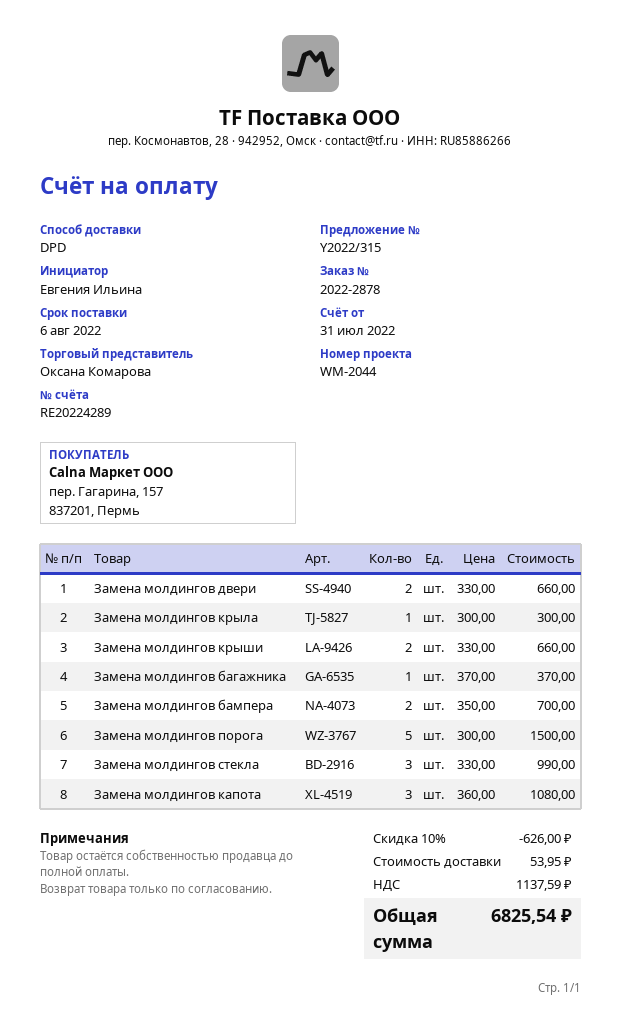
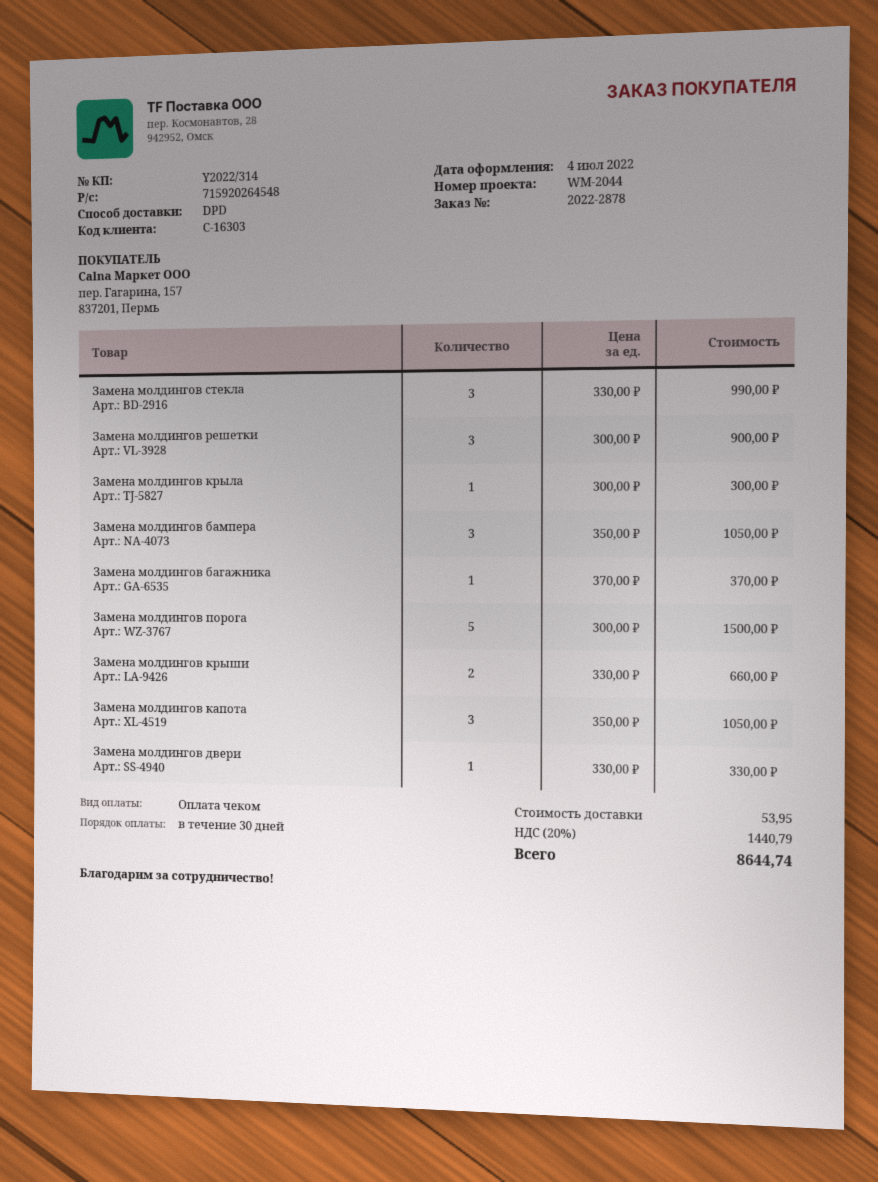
quote number: Y2022/315 -> Y2022/314
Замена молдингов двери: 2 x 330.00 = 660.00 -> 1 x 330.00 = 330.00
Замена молдингов бампера: 2 x 350.00 = 700.00 -> 3 x 350.00 = 1050.00
Замена молдингов капота: 3 x 360.00 = 1080.00 -> 3 x 350.00 = 1050.00
Замена молдингов решетки: none -> 3 x 300.00 = 900.00
discount: 10% = 626.00 -> none
tax: 1137.59 -> 1440.79
total: 6825.54 -> 8644.74

